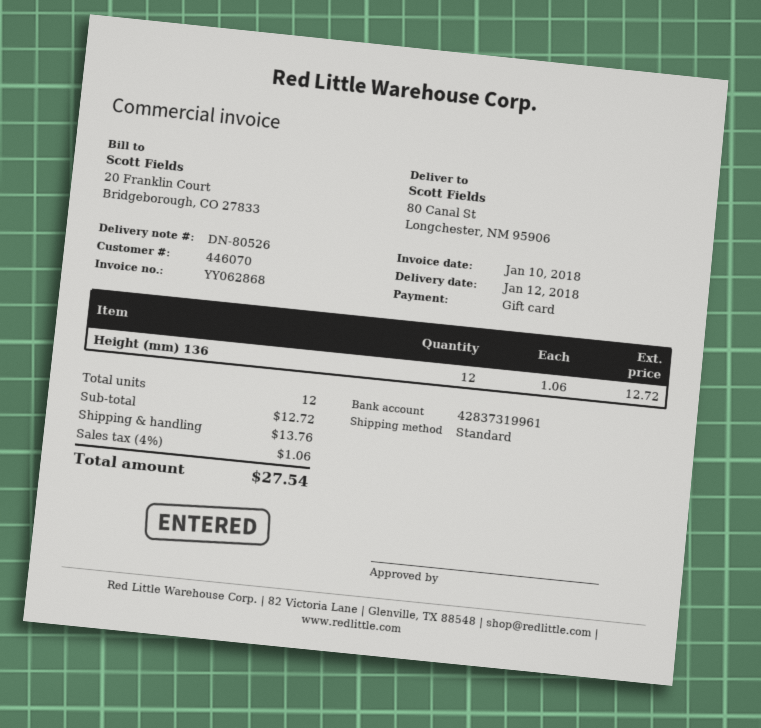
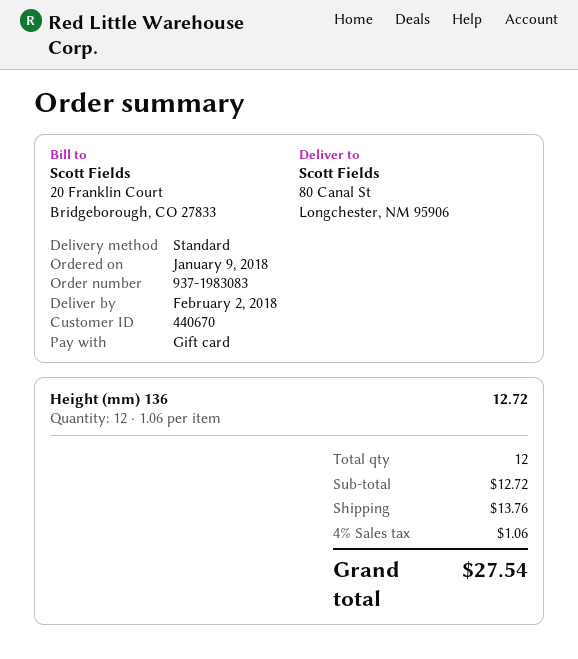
delivery date: 2018-01-12 -> 2018-02-02
customer number: 446070 -> 440670

